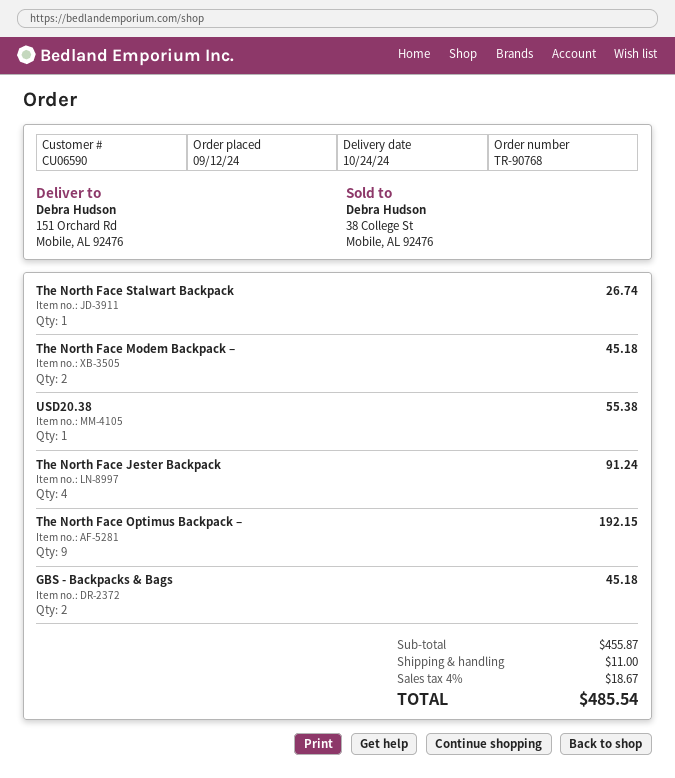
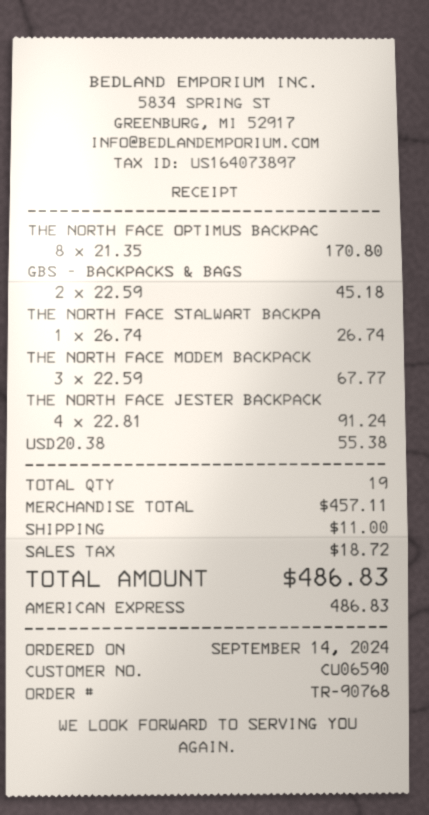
order date: 2024-09-12 -> 2024-09-14
The North Face Modem Backpack –: 2 for 45.18 -> 3 for 67.77
The North Face Optimus Backpack –: 9 for 192.15 -> 8 for 170.80
subtotal: 455.87 -> 457.11
tax: 18.67 -> 18.72
total: 485.54 -> 486.83

